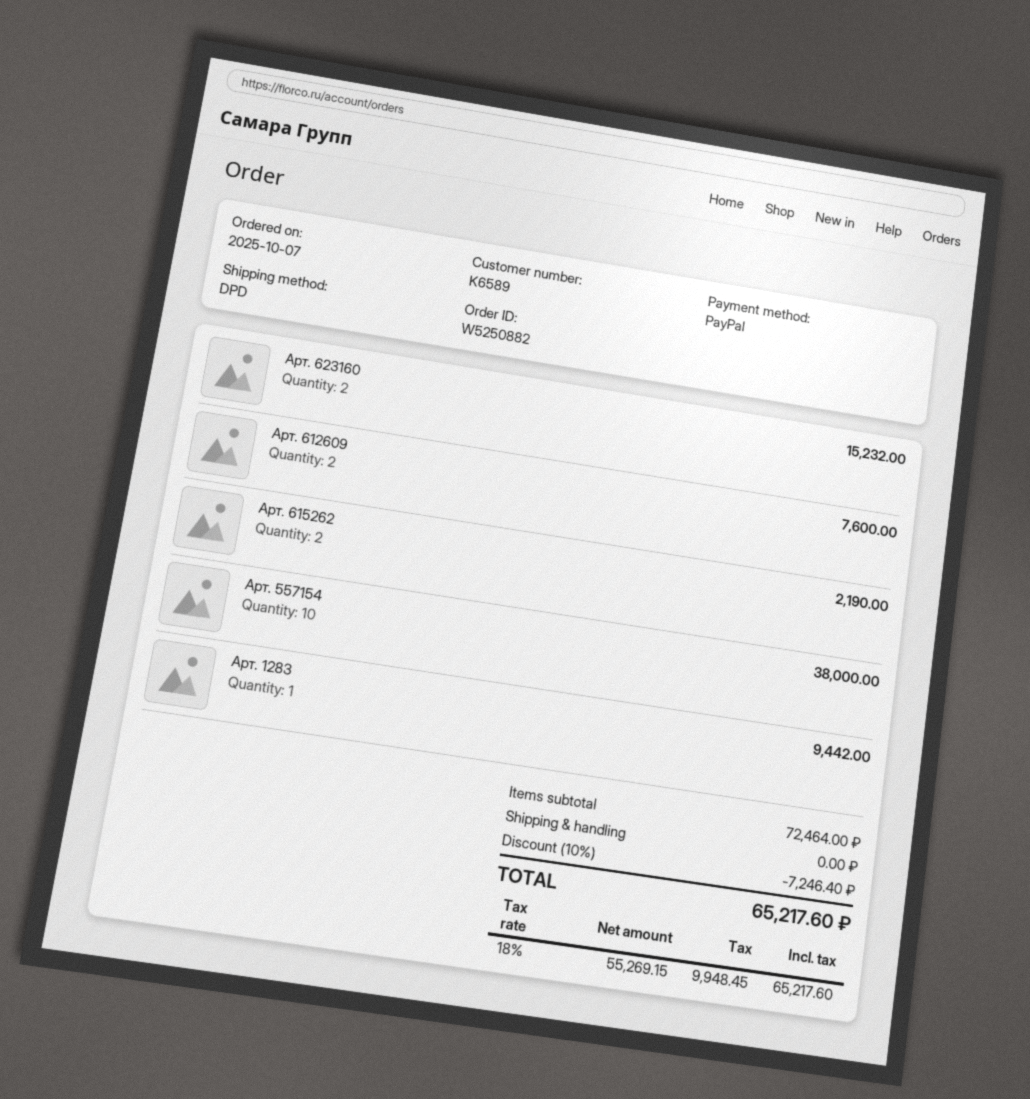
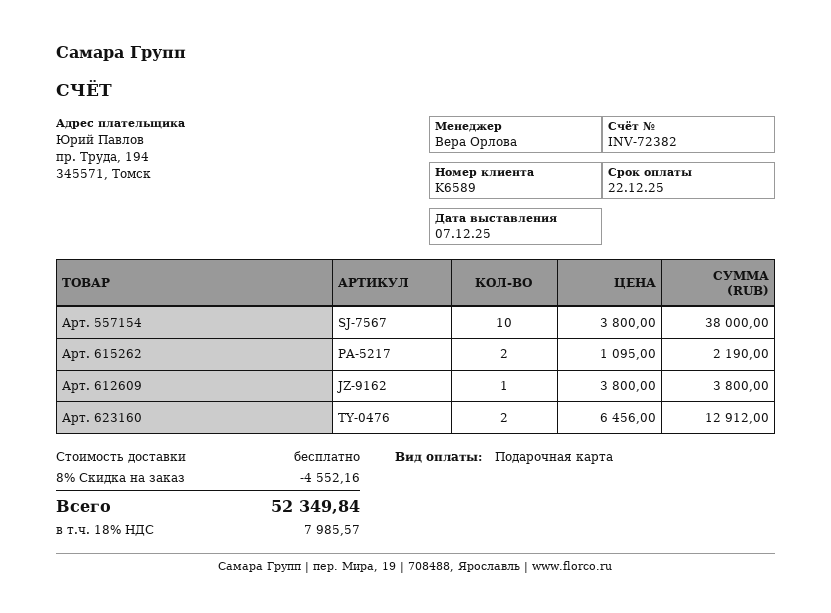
payment method: PayPal -> gift card
Арт. 623160: 2 for 15232.00 -> 2 for 12912.00
Арт. 612609: 2 for 7600.00 -> 1 for 3800.00
Арт. 1283: 1 for 9442.00 -> none
discount: 10% = 7246.40 -> 8% = 4552.16
tax: 18% = 9948.45 -> 18% = 7985.57
total: 65217.60 -> 52349.84

